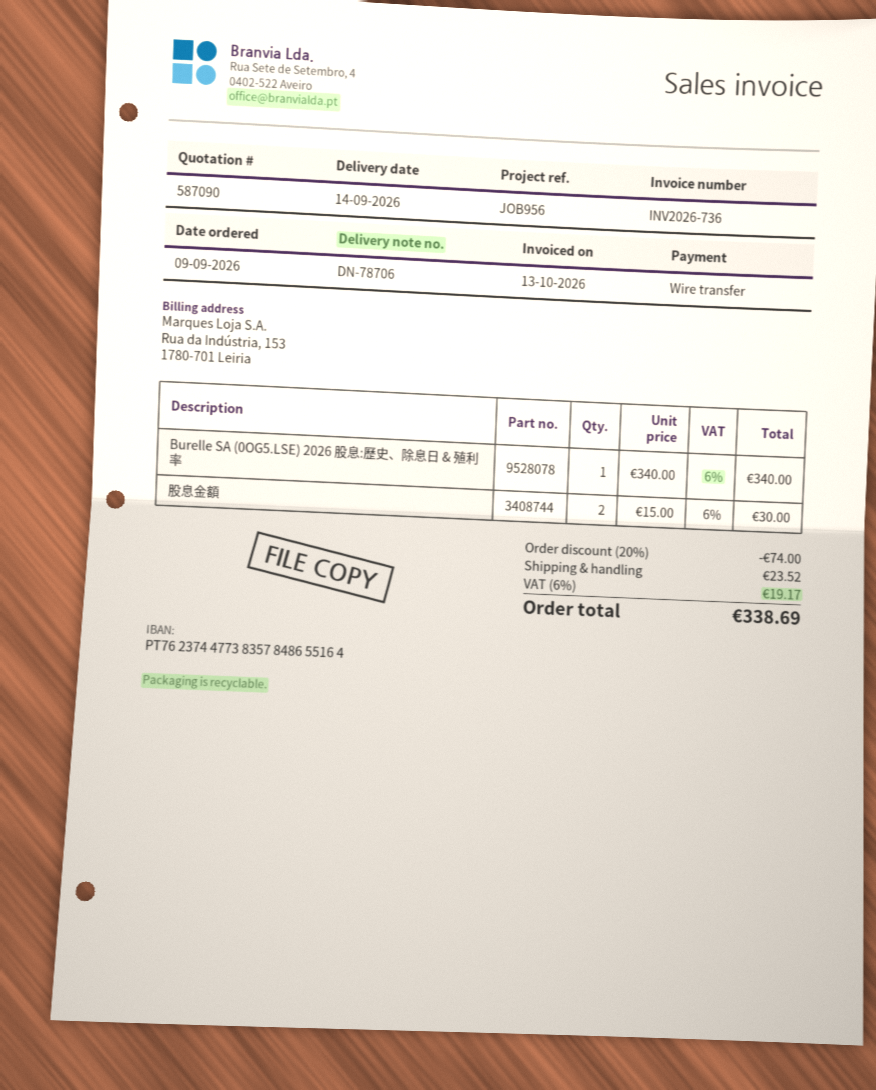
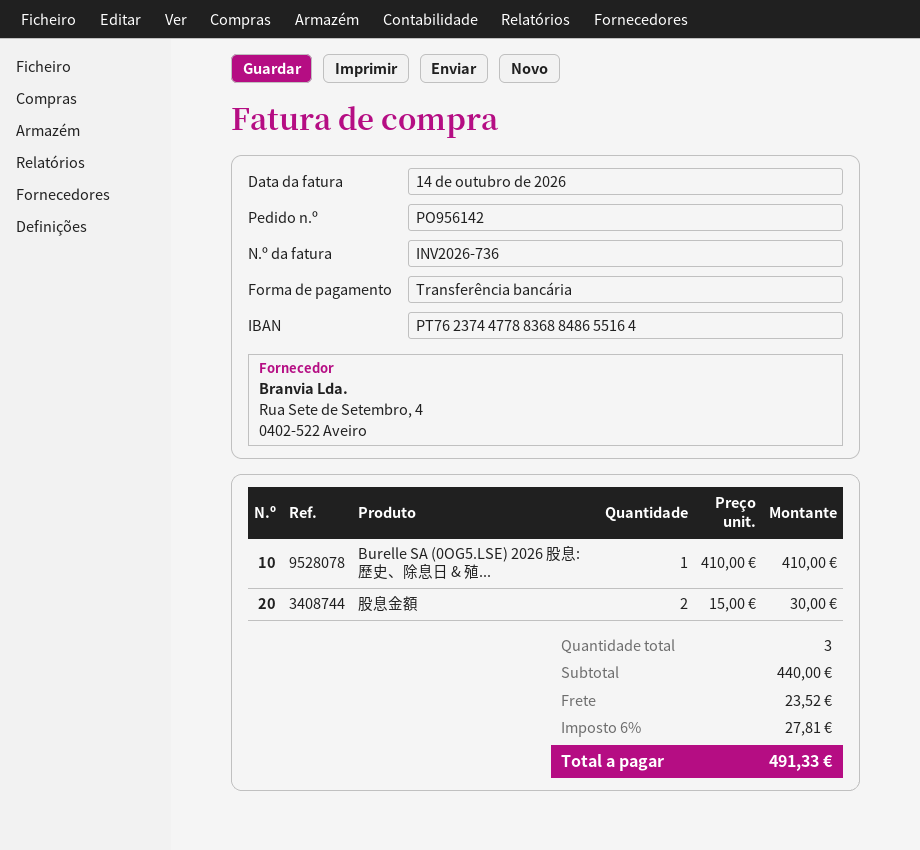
invoice date: 2026-10-13 -> 2026-10-14
bank account: PT76237447738357848655164 -> PT76237447788368848655164
Burelle SA (0OG5.LSE) 2026 股息:歷史、除息日 & 殖利率: 1 x 340.00 = 340.00 -> 1 x 410.00 = 410.00
discount: 20% = 74.00 -> none
tax: 6% = 19.17 -> 6% = 27.81
total: 338.69 -> 491.33

